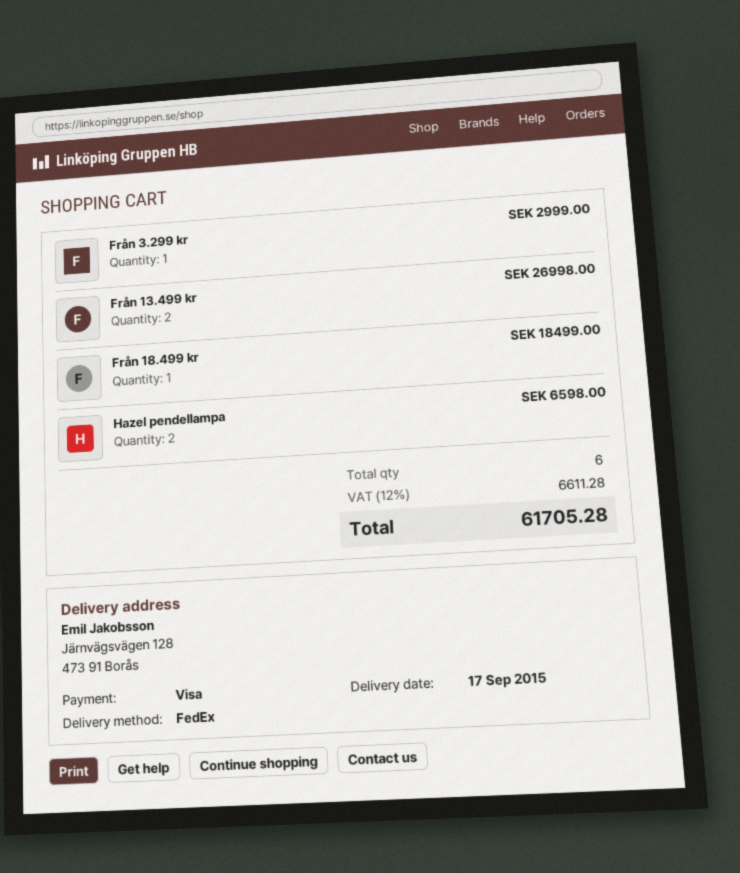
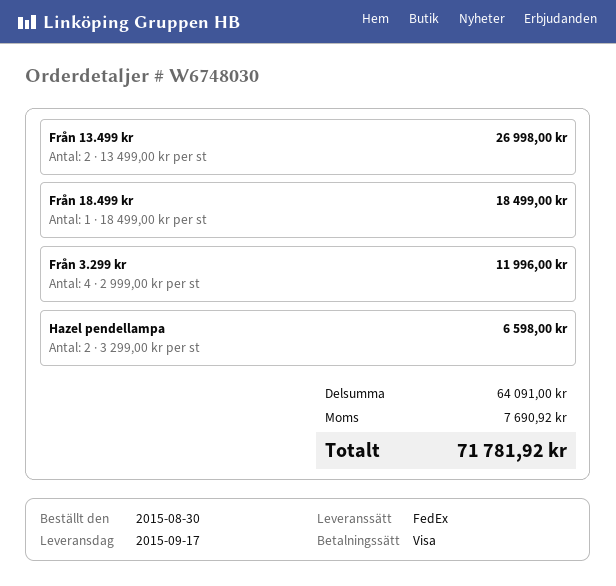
Från 3.299 kr: 1 for 2999.00 -> 4 for 11996.00
tax: 6611.28 -> 7690.92
total: 61705.28 -> 71781.92

